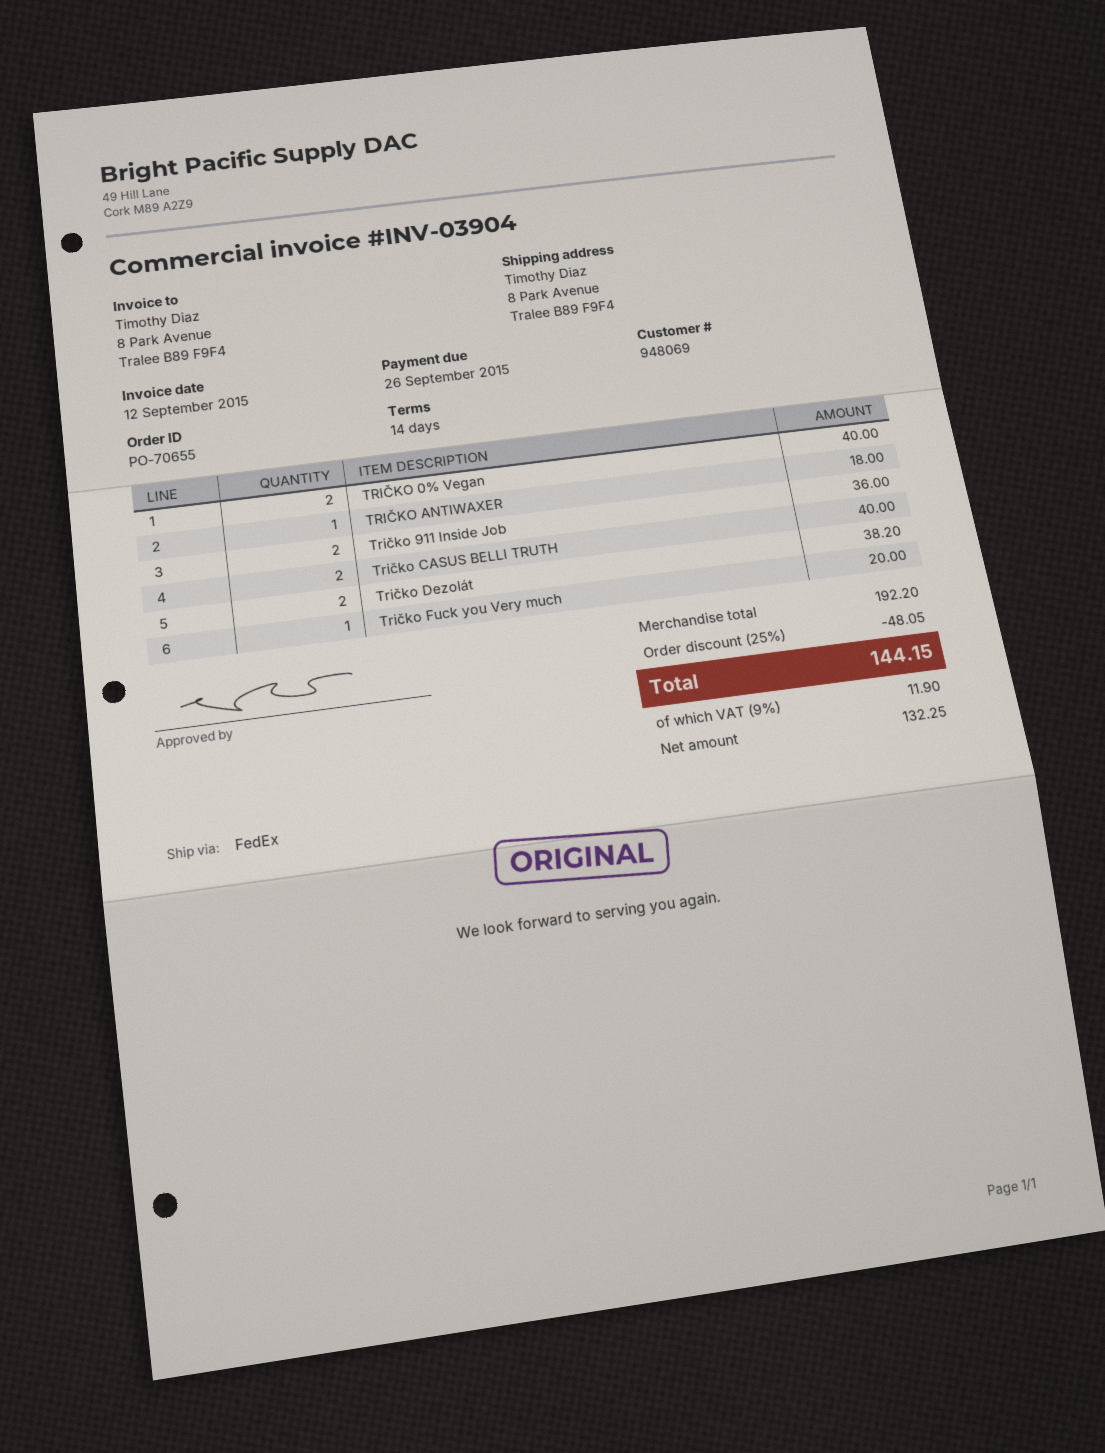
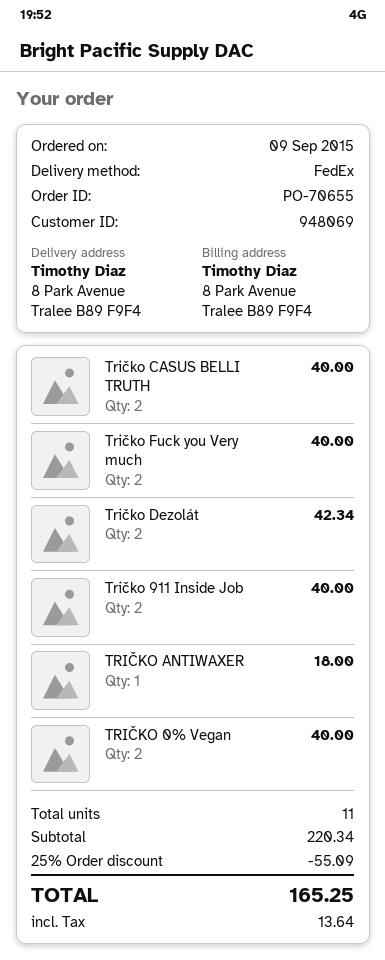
Tričko 911 Inside Job: 2 for 36.00 -> 2 for 40.00
Tričko Dezolát: 2 for 38.20 -> 2 for 42.34
Tričko Fuck you Very much: 1 for 20.00 -> 2 for 40.00
subtotal: 192.20 -> 220.34
discount: 25% = 48.05 -> 25% = 55.09
tax: 11.90 -> 13.64
total: 144.15 -> 165.25

